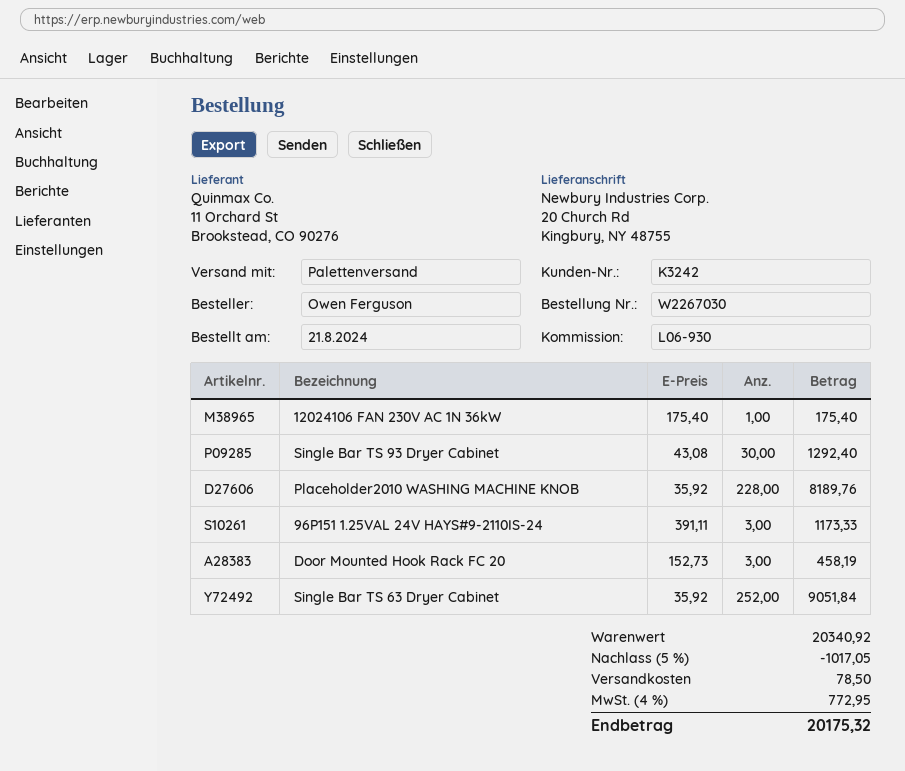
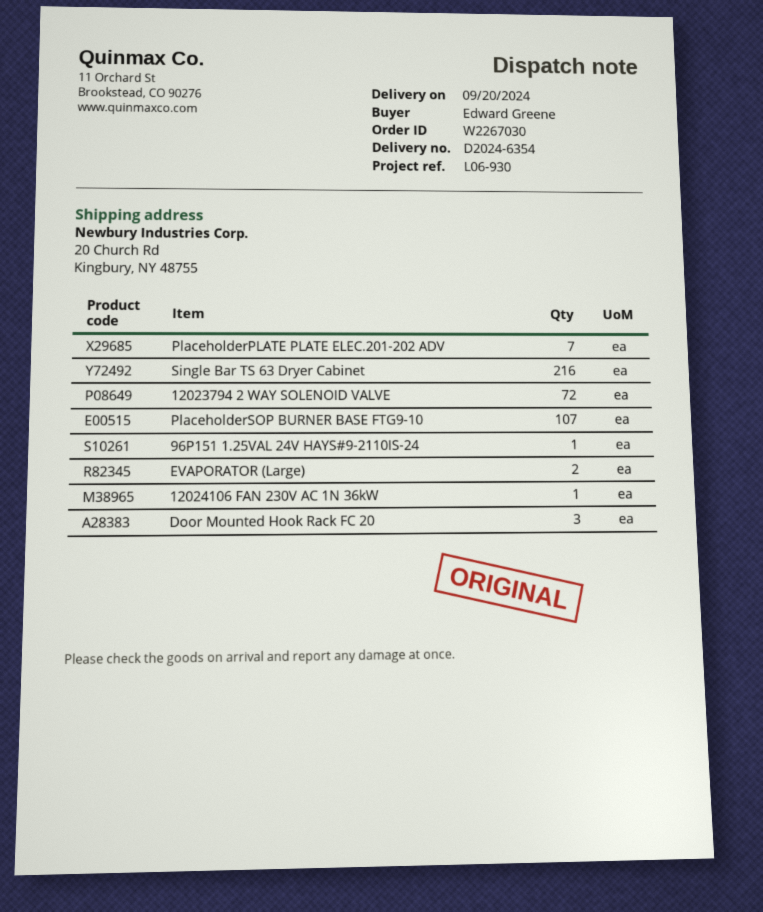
ordered by: Owen Ferguson -> Edward Greene
Single Bar TS 93 Dryer Cabinet: 30 -> none
Placeholder2010 WASHING MACHINE KNOB: 228 -> none
96P151 1.25VAL 24V HAYS#9-2110IS-24: 3 -> 1
Single Bar TS 63 Dryer Cabinet: 252 -> 216
PlaceholderPLATE PLATE ELEC.201-202 ADV: none -> 7
12023794 2 WAY SOLENOID VALVE: none -> 72
PlaceholderSOP BURNER BASE FTG9-10: none -> 107
EVAPORATOR (Large): none -> 2

